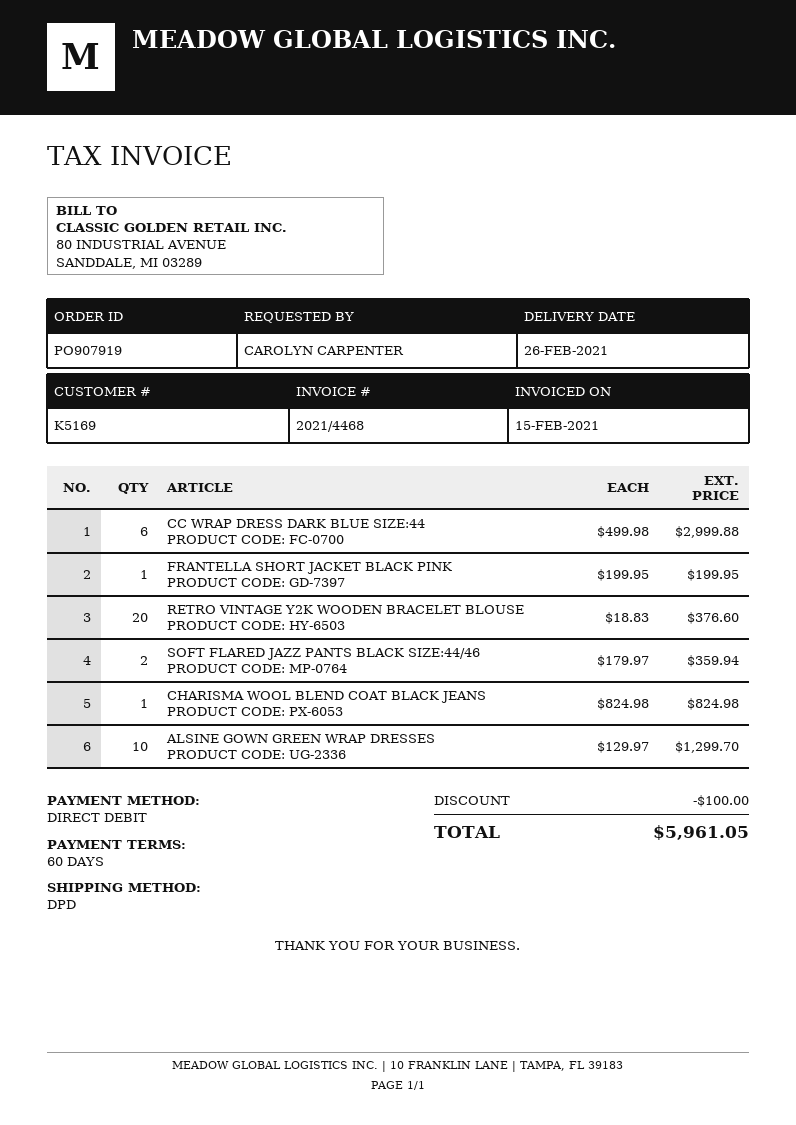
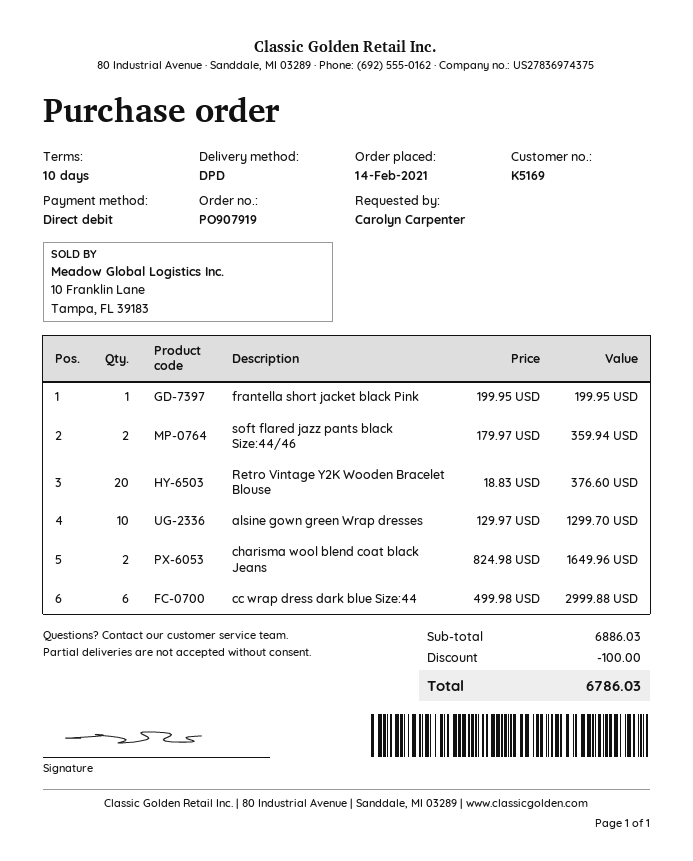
payment terms: 60 days -> 10 days
CHARISMA WOOL BLEND COAT BLACK JEANS: 1 x 824.98 = 824.98 -> 2 x 824.98 = 1649.96
total: 5961.05 -> 6786.03

